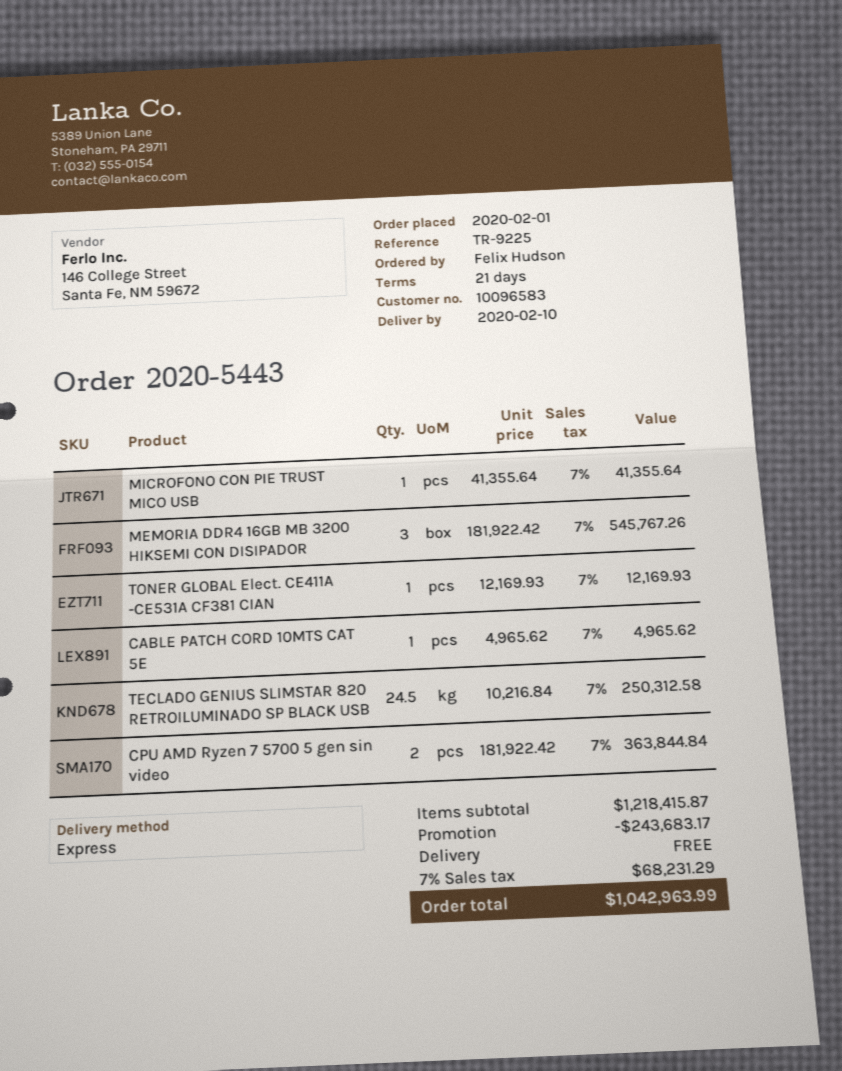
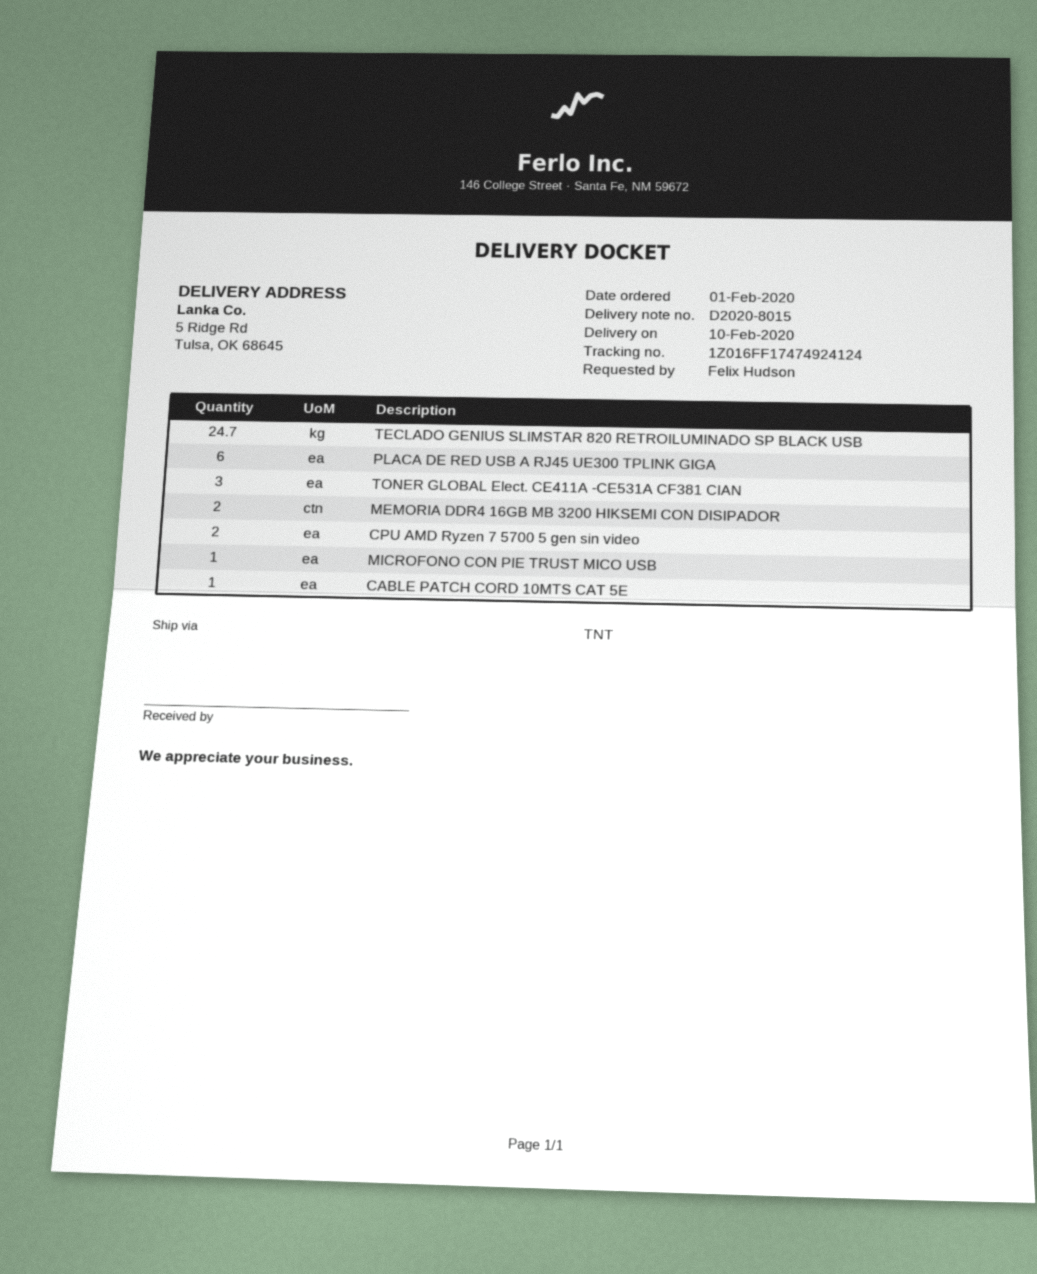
shipping method: express -> TNT
MEMORIA DDR4 16GB MB 3200 HIKSEMI CON DISIPADOR: 3 -> 2
TONER GLOBAL Elect. CE411A -CE531A CF381 CIAN: 1 -> 3
TECLADO GENIUS SLIMSTAR 820 RETROILUMINADO SP BLACK USB: 24.5 -> 24.7
PLACA DE RED USB A RJ45 UE300 TPLINK GIGA: none -> 6

